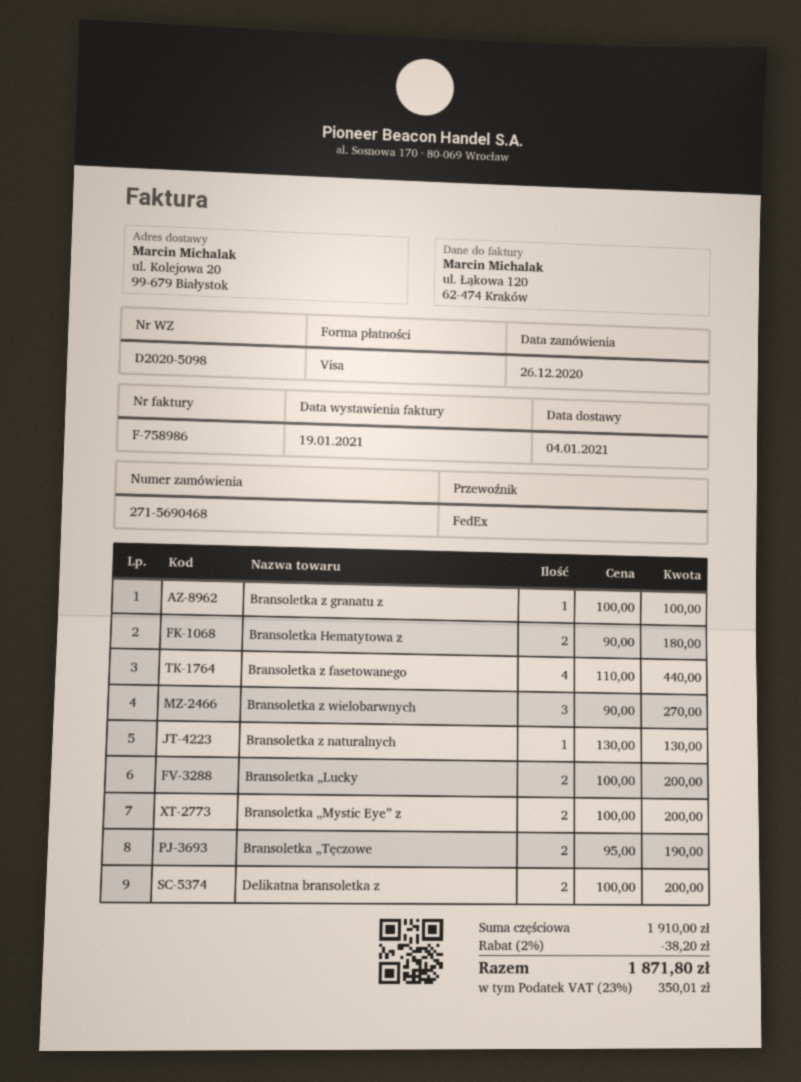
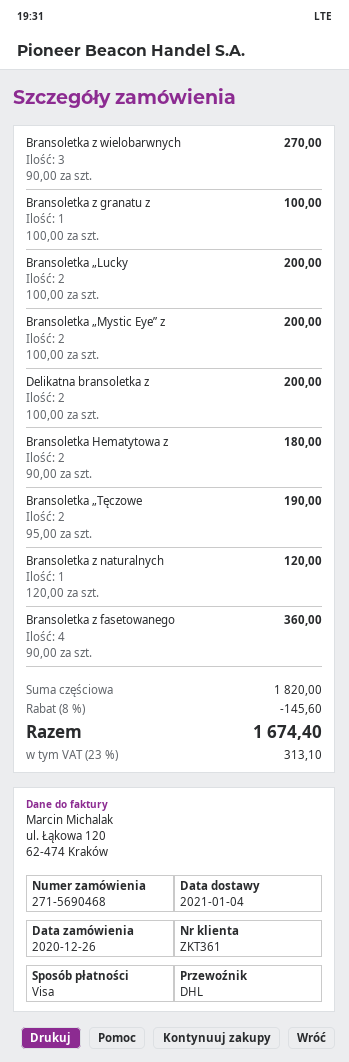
shipping method: FedEx -> DHL
Bransoletka z fasetowanego: 4 x 110.00 = 440.00 -> 4 x 90.00 = 360.00
Bransoletka z naturalnych: 1 x 130.00 = 130.00 -> 1 x 120.00 = 120.00
subtotal: 1910.00 -> 1820.00
discount: 2% = 38.20 -> 8% = 145.60
tax: 23% = 350.01 -> 23% = 313.10
total: 1871.80 -> 1674.40

